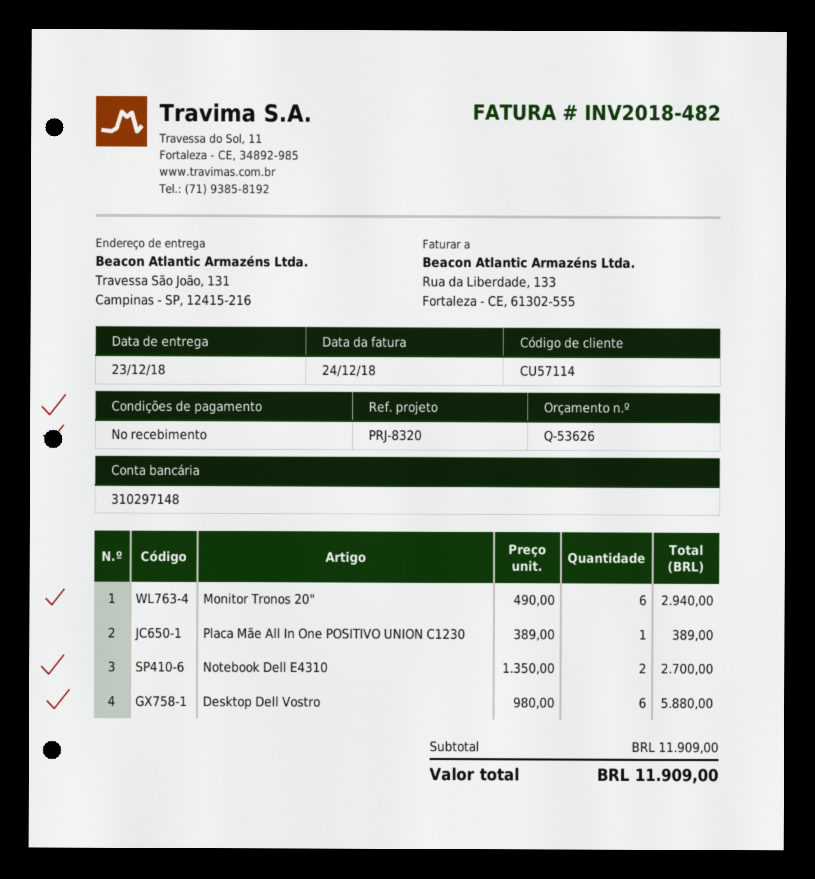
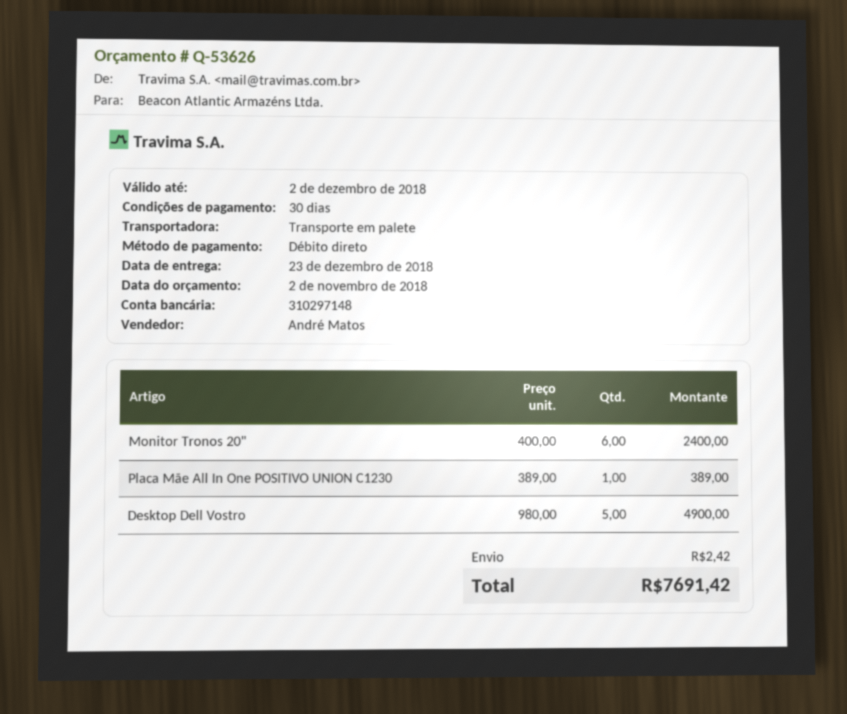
payment terms: on receipt -> 30 days
Monitor Tronos 20": 6 x 490.00 = 2940.00 -> 6 x 400.00 = 2400.00
Notebook Dell E4310: 2 x 1350.00 = 2700.00 -> none
Desktop Dell Vostro: 6 x 980.00 = 5880.00 -> 5 x 980.00 = 4900.00
shipping: none -> 2.42
total: 11909.00 -> 7691.42

